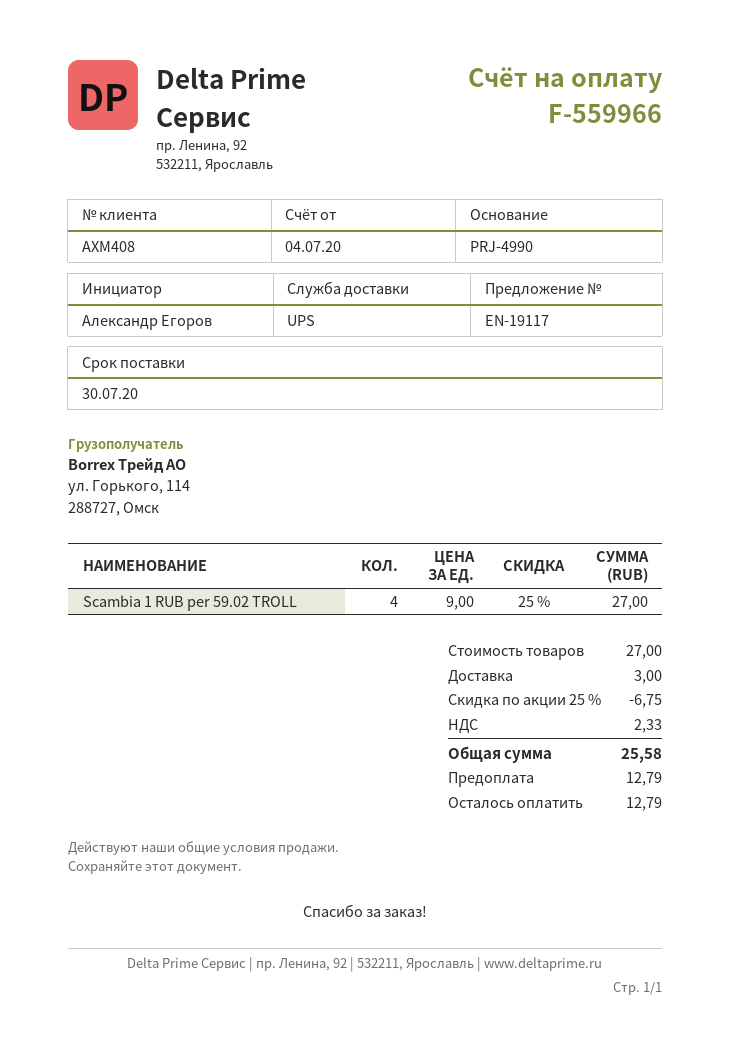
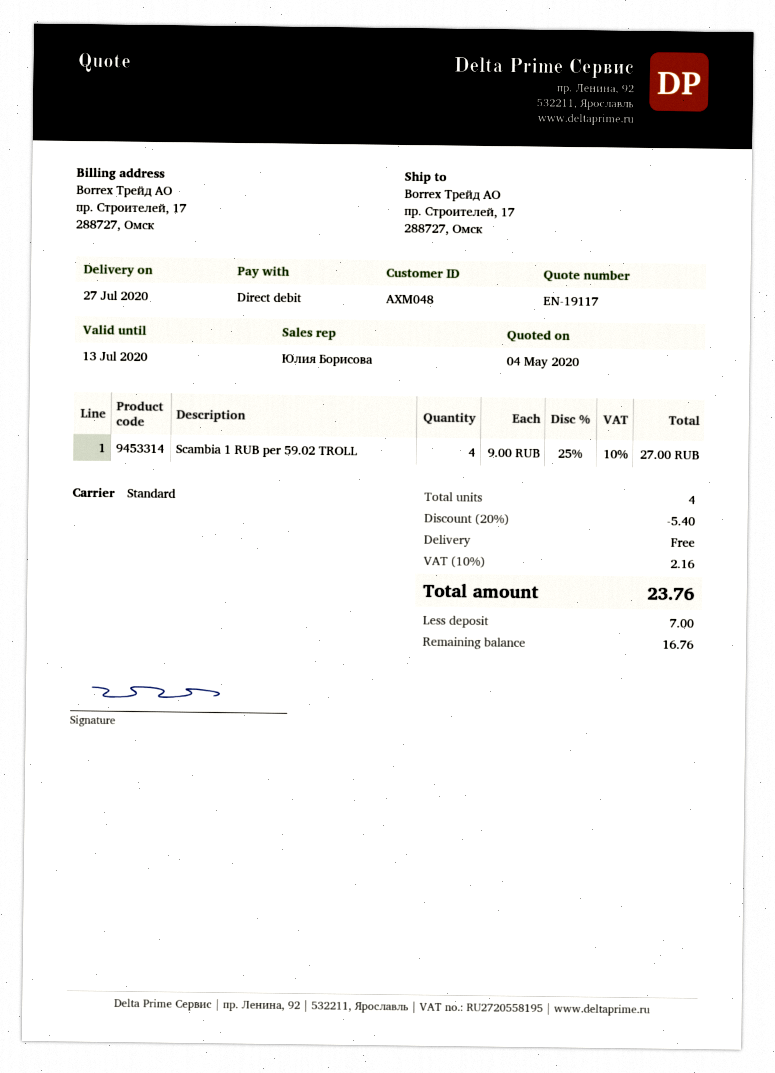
delivery date: 2020-07-30 -> 2020-07-27
customer number: AXM408 -> AXM048
shipping method: UPS -> standard
ship to: ул. Горького, 114, 288727, Омск -> пр. Строителей, 17, 288727, Омск
discount: 25% = 6.75 -> 20% = 5.40
shipping: 3.00 -> 0.00
tax: 2.33 -> 2.16
total: 25.58 -> 23.76
deposit: 12.79 -> 7.00
balance: 12.79 -> 16.76

